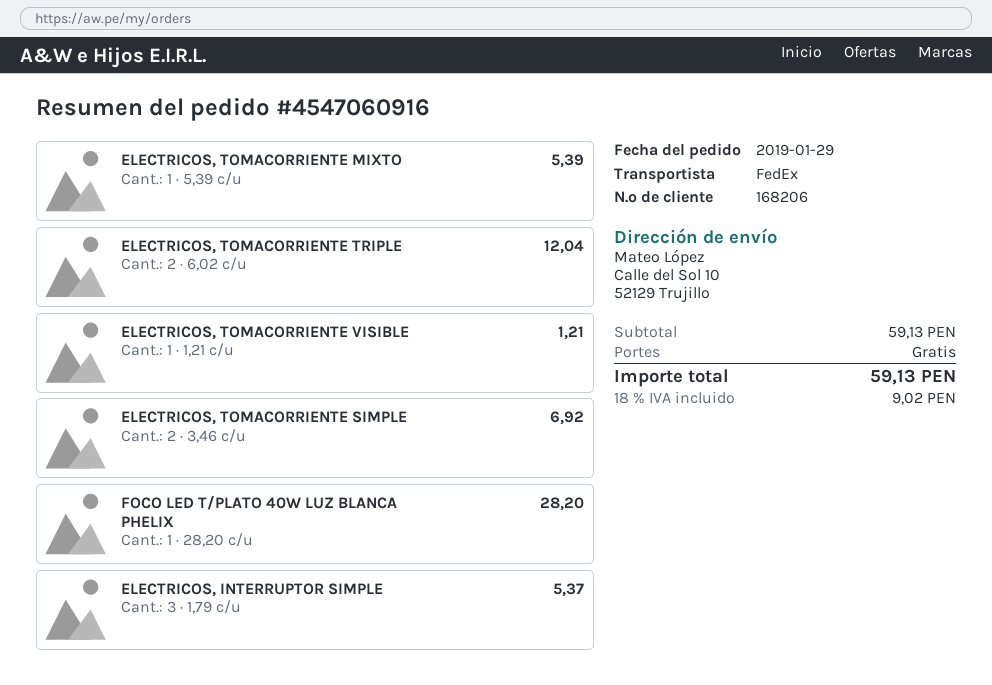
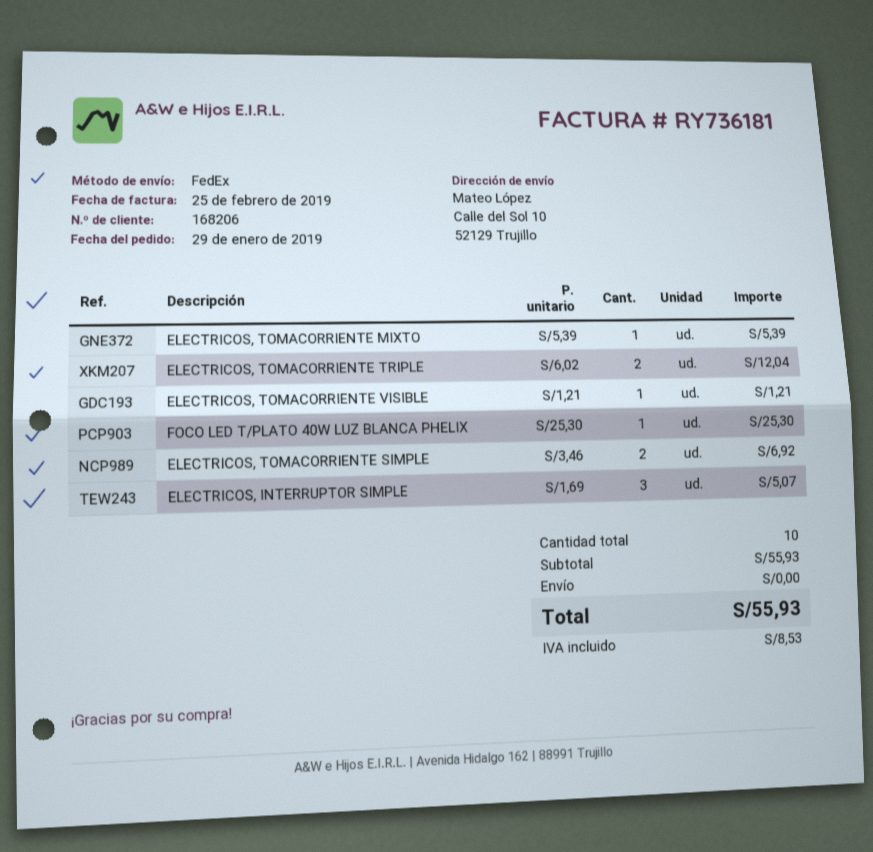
FOCO LED T/PLATO 40W LUZ BLANCA PHELIX: 1 x 28.20 = 28.20 -> 1 x 25.30 = 25.30
ELECTRICOS, INTERRUPTOR SIMPLE: 3 x 1.79 = 5.37 -> 3 x 1.69 = 5.07
subtotal: 59.13 -> 55.93
tax: 9.02 -> 8.53
total: 59.13 -> 55.93

